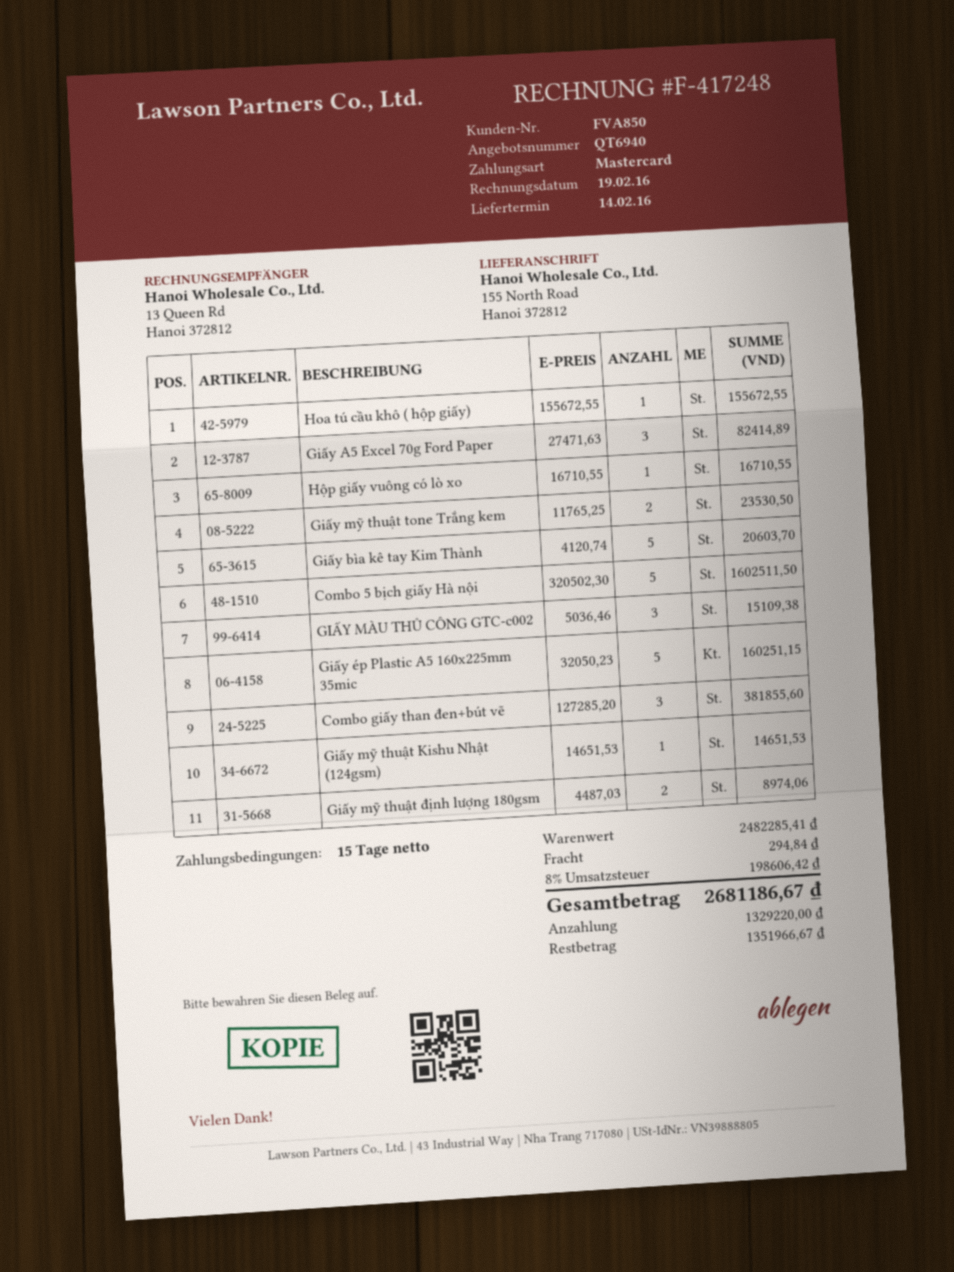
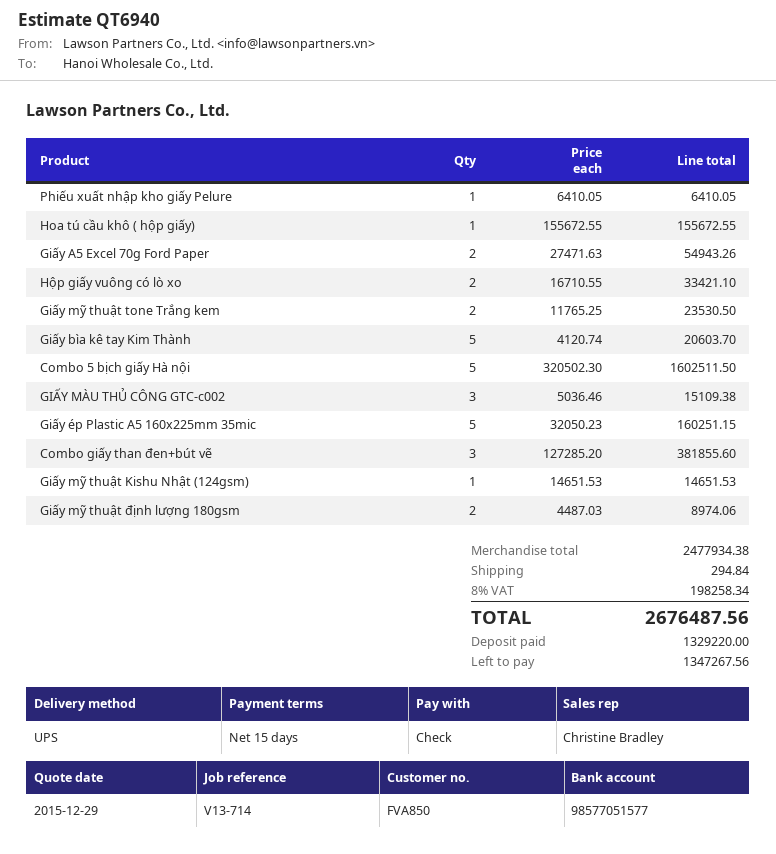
payment method: Mastercard -> cheque
Giấy A5 Excel 70g Ford Paper: 3 x 27471.63 = 82414.89 -> 2 x 27471.63 = 54943.26
Hộp giấy vuông có lò xo: 1 x 16710.55 = 16710.55 -> 2 x 16710.55 = 33421.10
Phiếu xuất nhập kho giấy Pelure: none -> 1 x 6410.05 = 6410.05
subtotal: 2482285.41 -> 2477934.38
tax: 8% = 198606.42 -> 8% = 198258.34
total: 2681186.67 -> 2676487.56
balance: 1351966.67 -> 1347267.56

